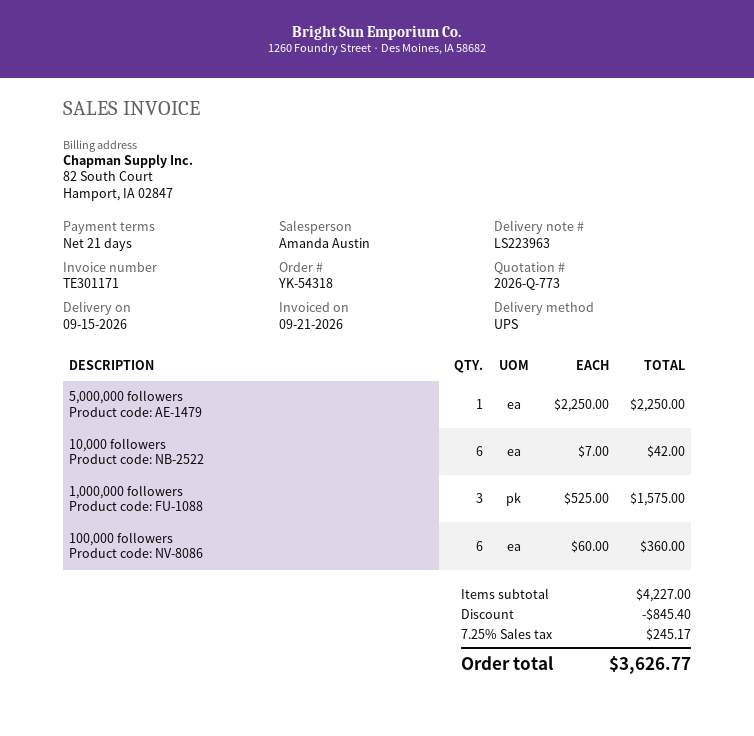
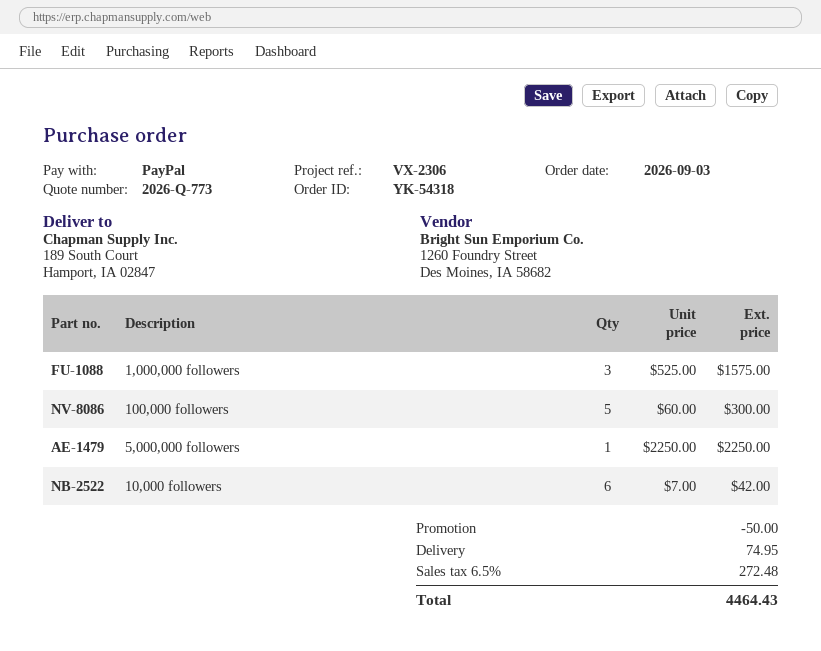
100,000 followers: 6 x 60.00 = 360.00 -> 5 x 60.00 = 300.00
discount: 845.40 -> 50.00
shipping: none -> 74.95
tax: 7.25% = 245.17 -> 6.5% = 272.48
total: 3626.77 -> 4464.43

